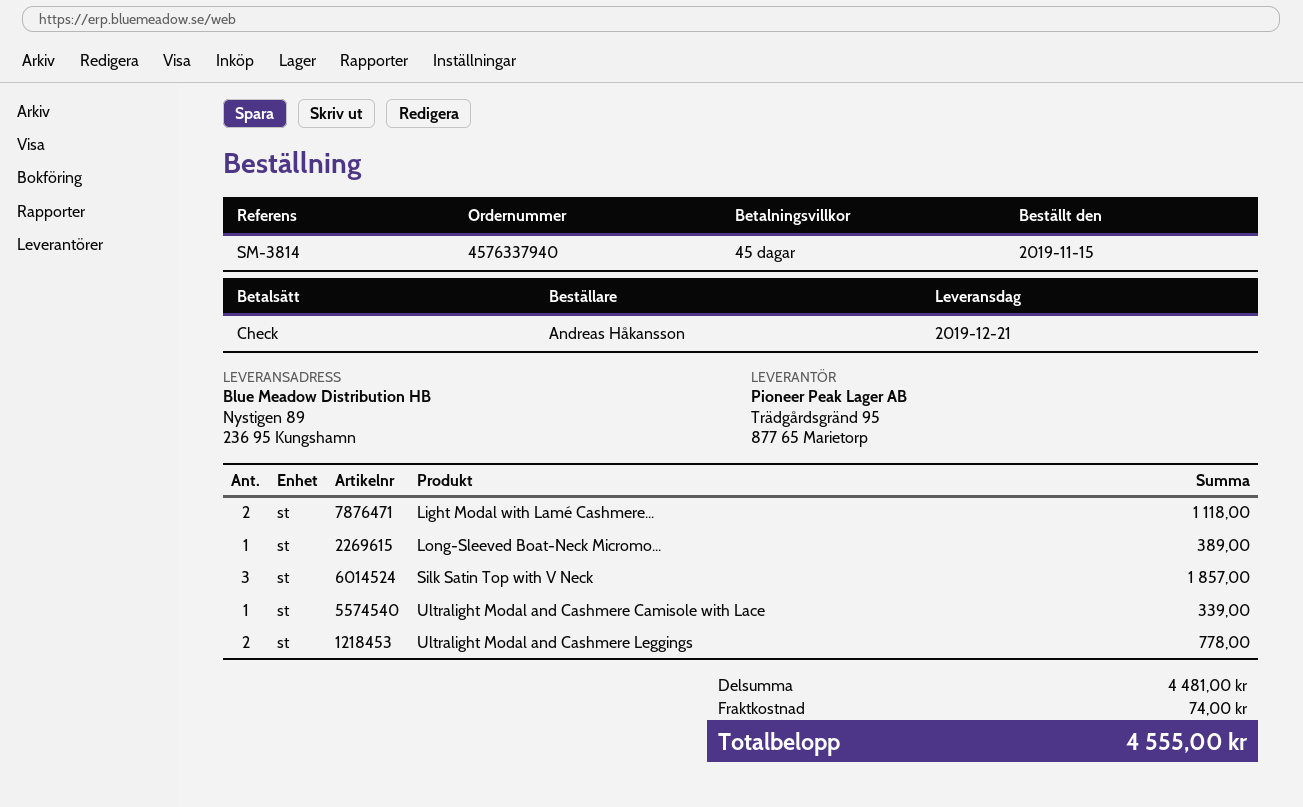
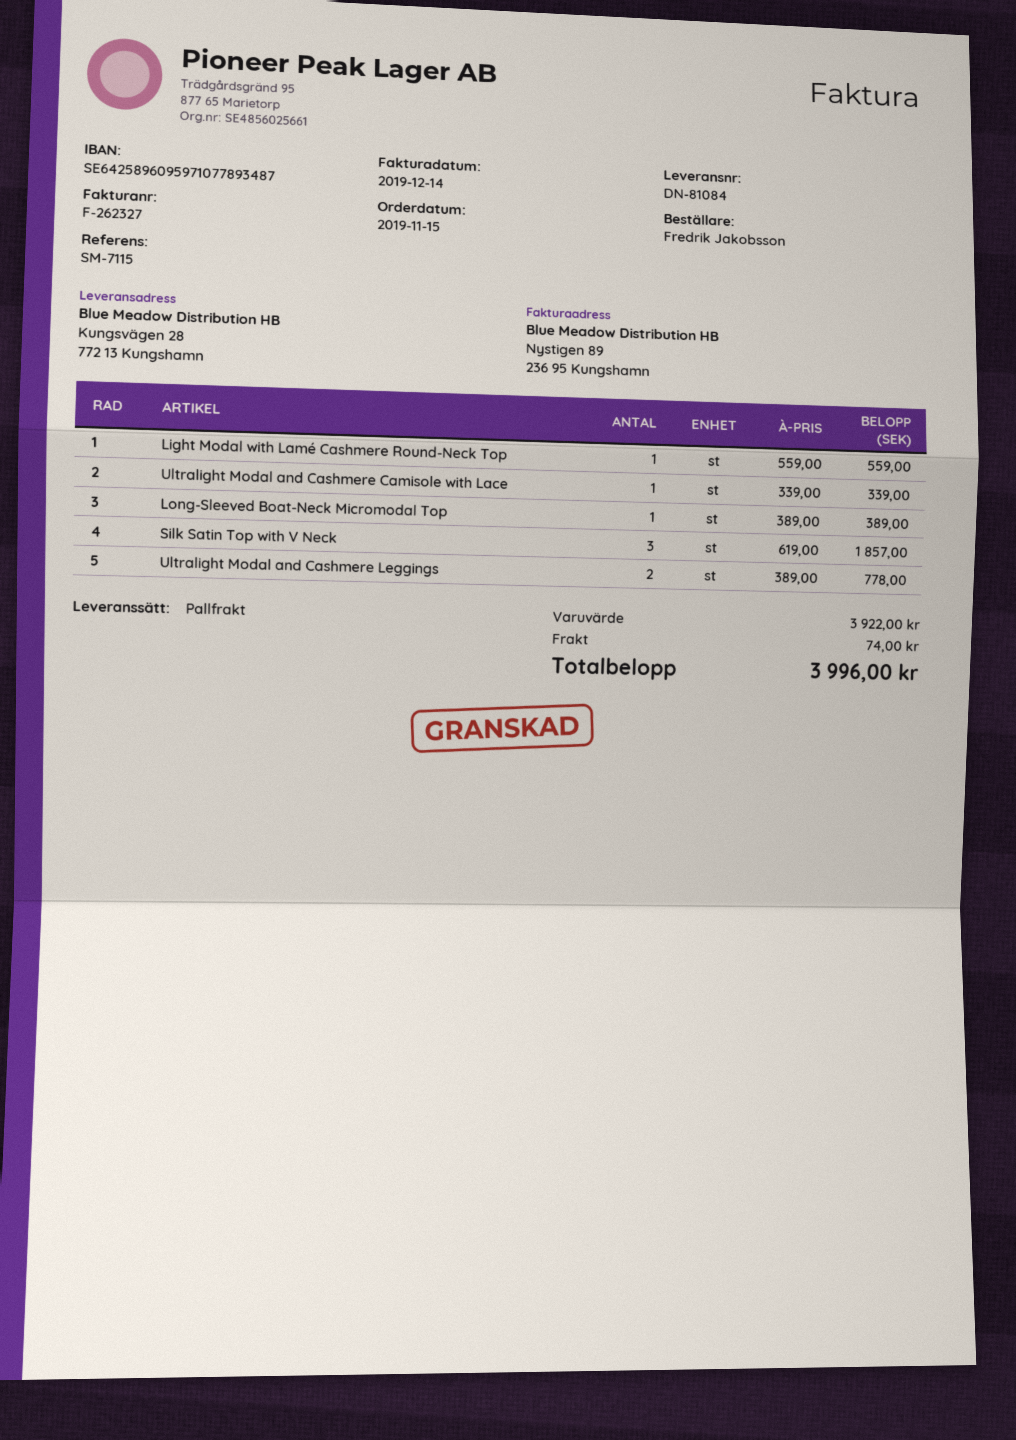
reference: SM-3814 -> SM-7115
ordered by: Andreas Håkansson -> Fredrik Jakobsson
ship to: Nystigen 89, 236 95 Kungshamn -> Kungsvägen 28, 772 13 Kungshamn
Light Modal with Lamé Cashmere...: 2 for 1118.00 -> 1 for 559.00
subtotal: 4481.00 -> 3922.00
total: 4555.00 -> 3996.00

